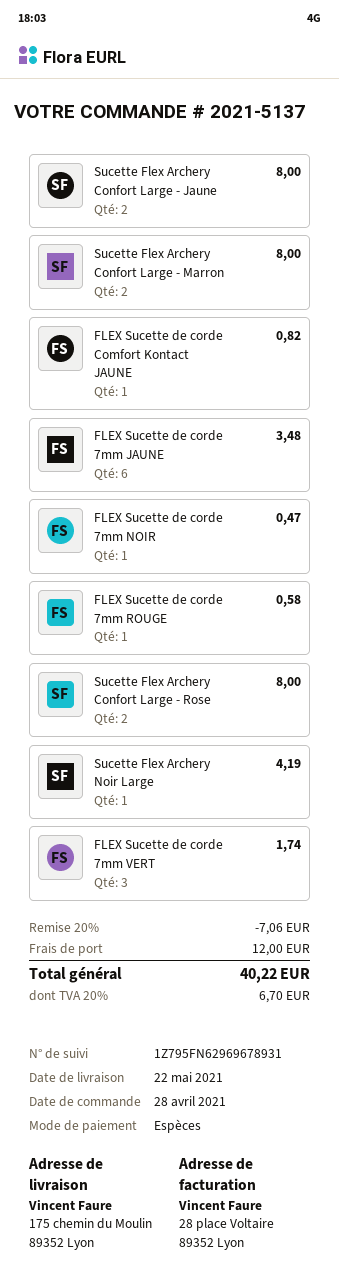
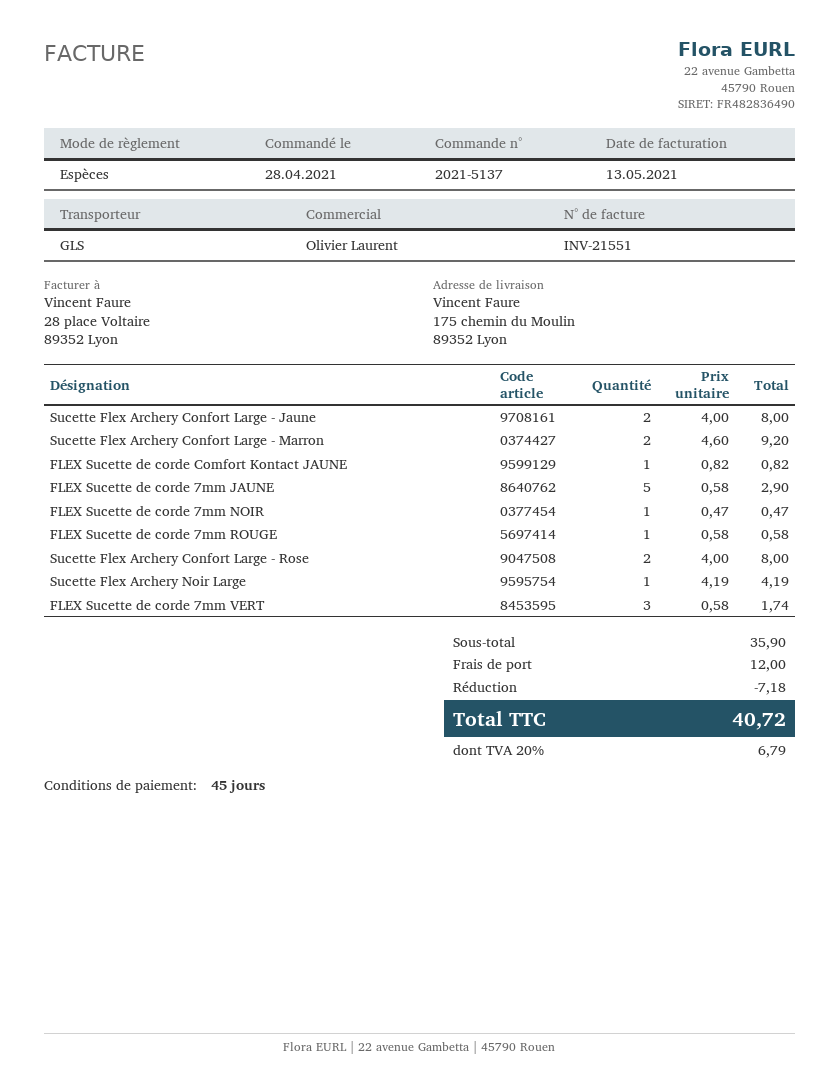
Sucette Flex Archery Confort Large - Marron: 2 for 8.00 -> 2 for 9.20
FLEX Sucette de corde 7mm JAUNE: 6 for 3.48 -> 5 for 2.90
discount: 7.06 -> 7.18
tax: 20% = 6.70 -> 20% = 6.79
total: 40.22 -> 40.72

